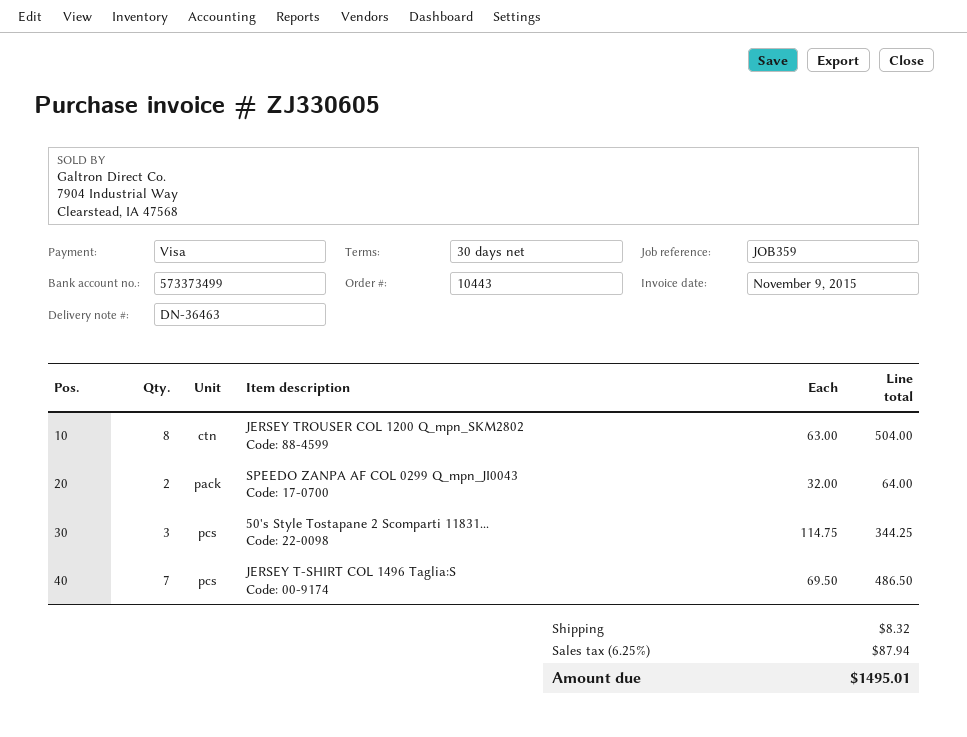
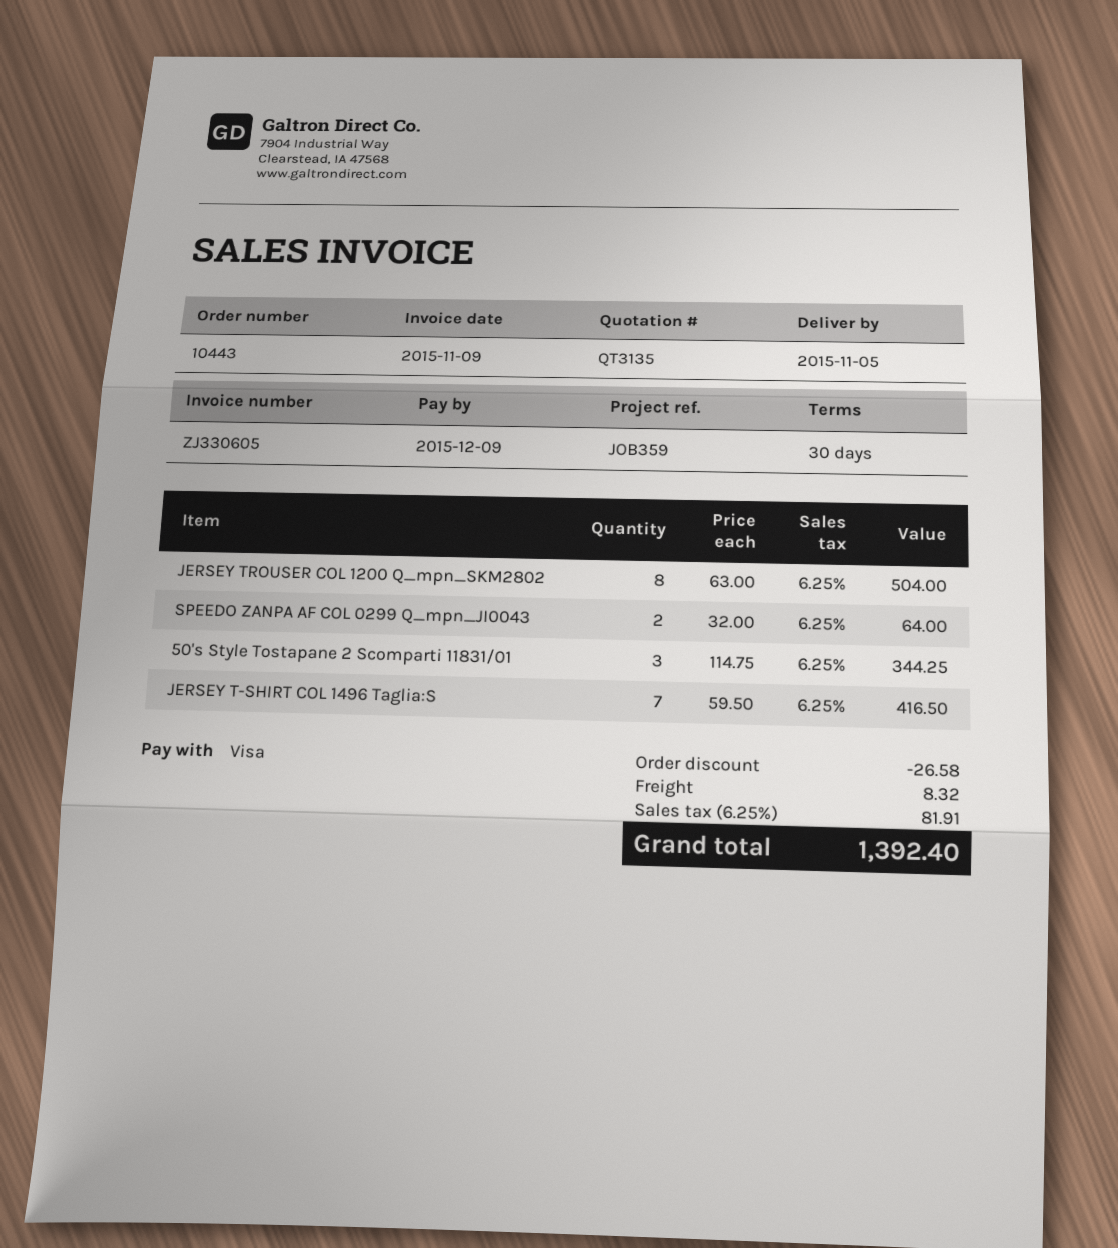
JERSEY T-SHIRT COL 1496 Taglia:S: 7 x 69.50 = 486.50 -> 7 x 59.50 = 416.50
discount: none -> 26.58
tax: 6.25% = 87.94 -> 6.25% = 81.91
total: 1495.01 -> 1392.40

